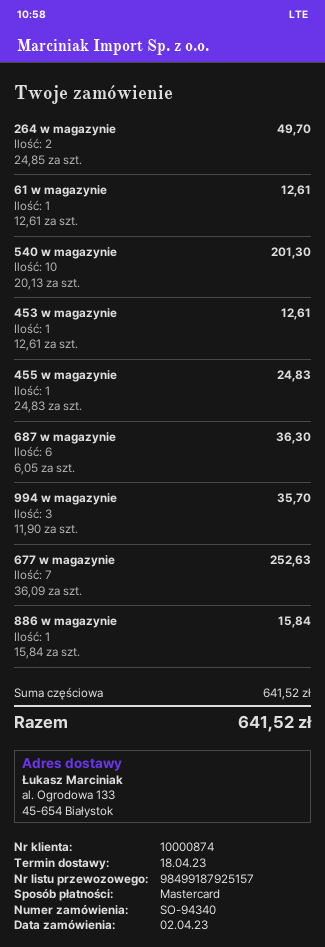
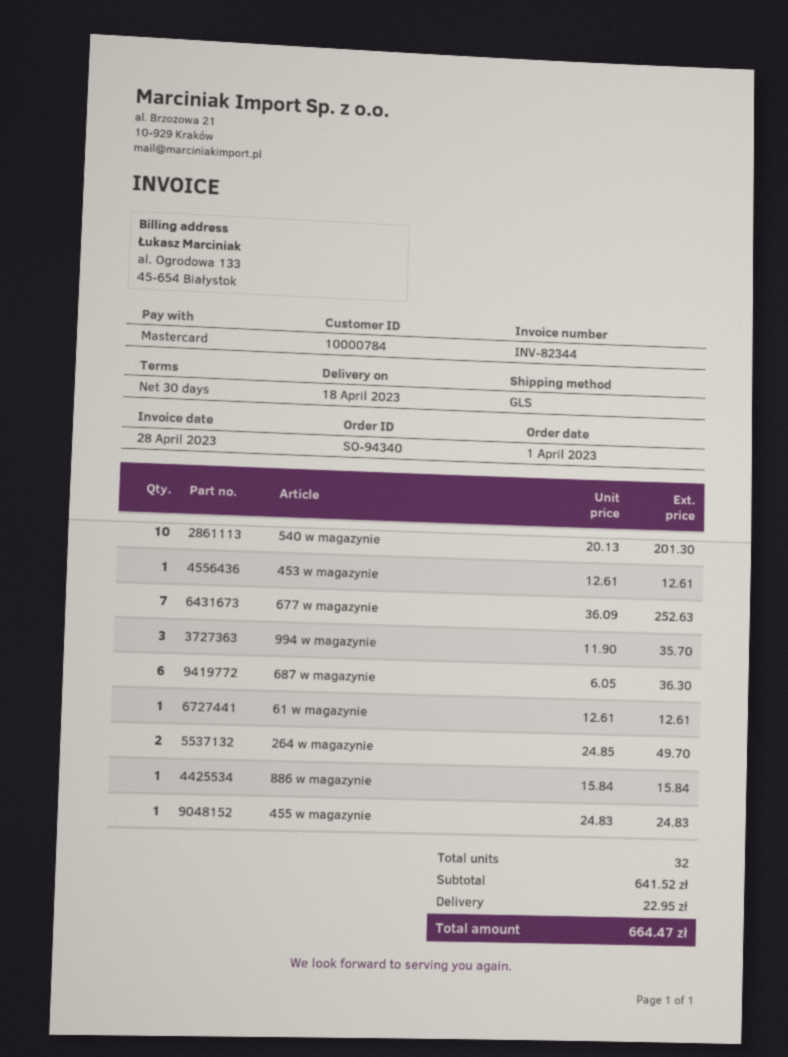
order date: 2023-04-02 -> 2023-04-01
customer number: 10000874 -> 10000784
shipping: none -> 22.95
total: 641.52 -> 664.47

